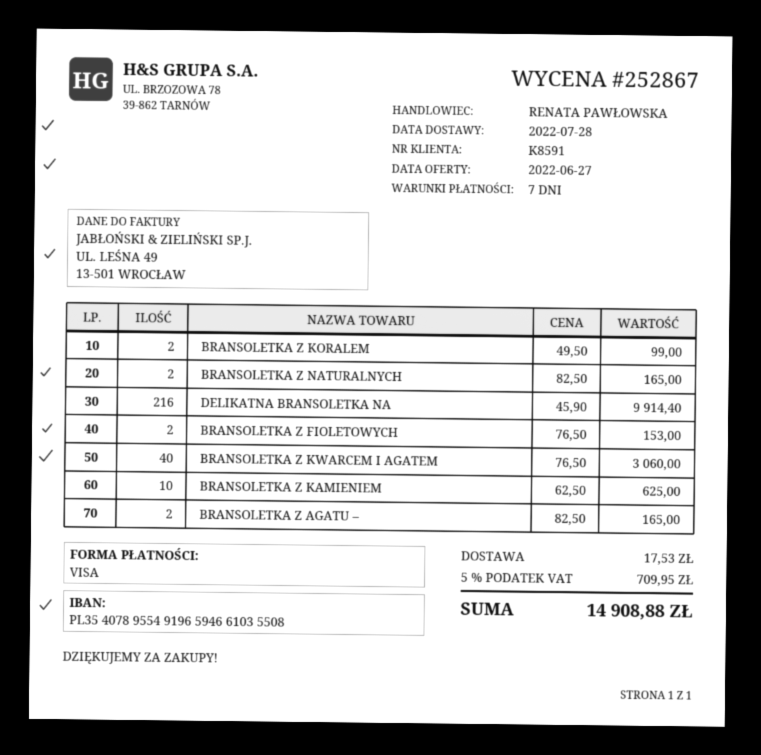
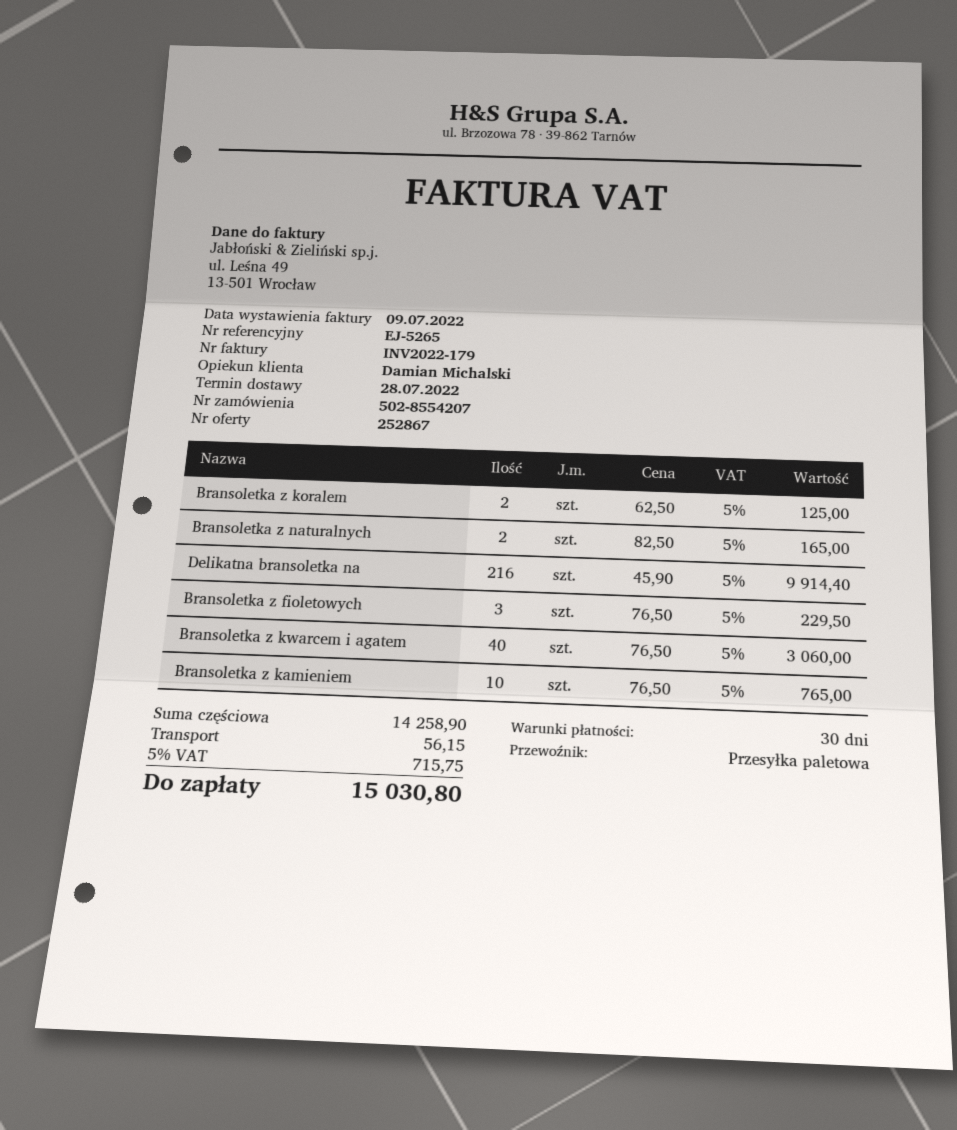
payment terms: 7 days -> 30 days
sales rep: RENATA PAWŁOWSKA -> Damian Michalski
BRANSOLETKA Z KORALEM: 2 x 49.50 = 99.00 -> 2 x 62.50 = 125.00
BRANSOLETKA Z FIOLETOWYCH: 2 x 76.50 = 153.00 -> 3 x 76.50 = 229.50
BRANSOLETKA Z KAMIENIEM: 10 x 62.50 = 625.00 -> 10 x 76.50 = 765.00
BRANSOLETKA Z AGATU –: 2 x 82.50 = 165.00 -> none
shipping: 17.53 -> 56.15
tax: 5% = 709.95 -> 5% = 715.75
total: 14908.88 -> 15030.80

